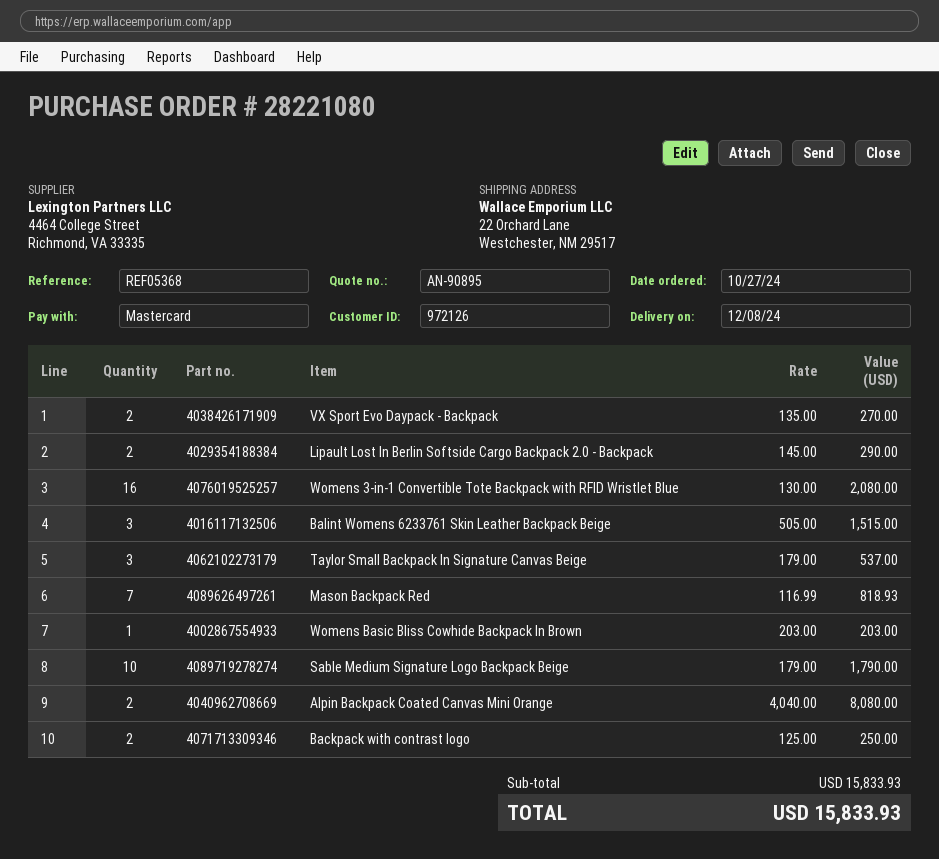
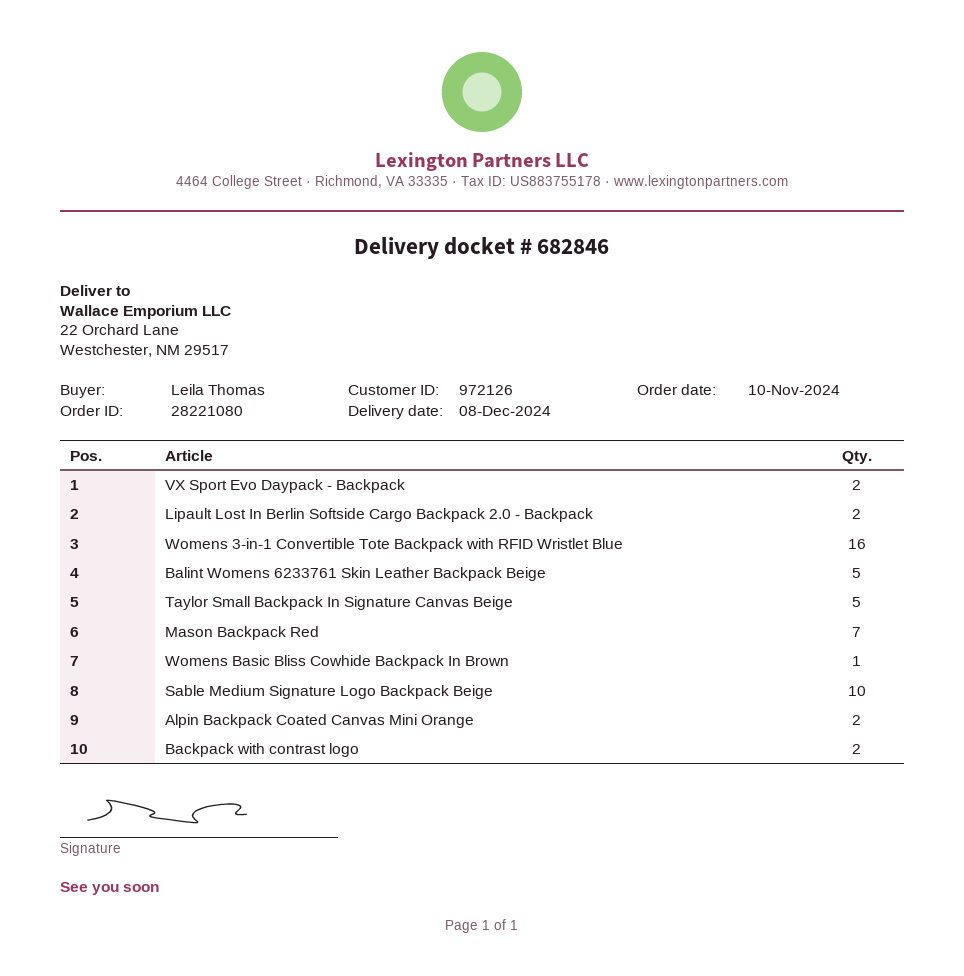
order date: 2024-10-27 -> 2024-11-10
Balint Womens 6233761 Skin Leather Backpack Beige: 3 -> 5
Taylor Small Backpack In Signature Canvas Beige: 3 -> 5

